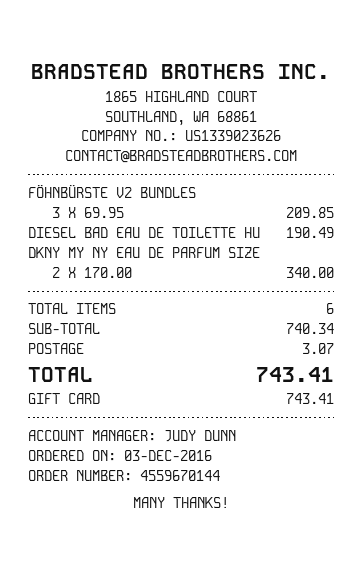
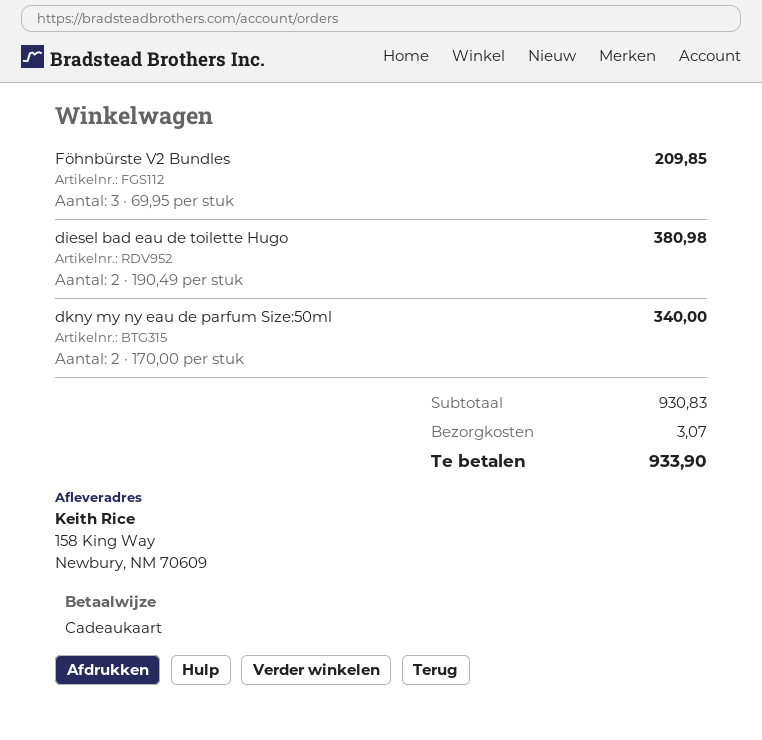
DIESEL BAD EAU DE TOILETTE HU: 1 x 190.49 = 190.49 -> 2 x 190.49 = 380.98
subtotal: 740.34 -> 930.83
total: 743.41 -> 933.90

